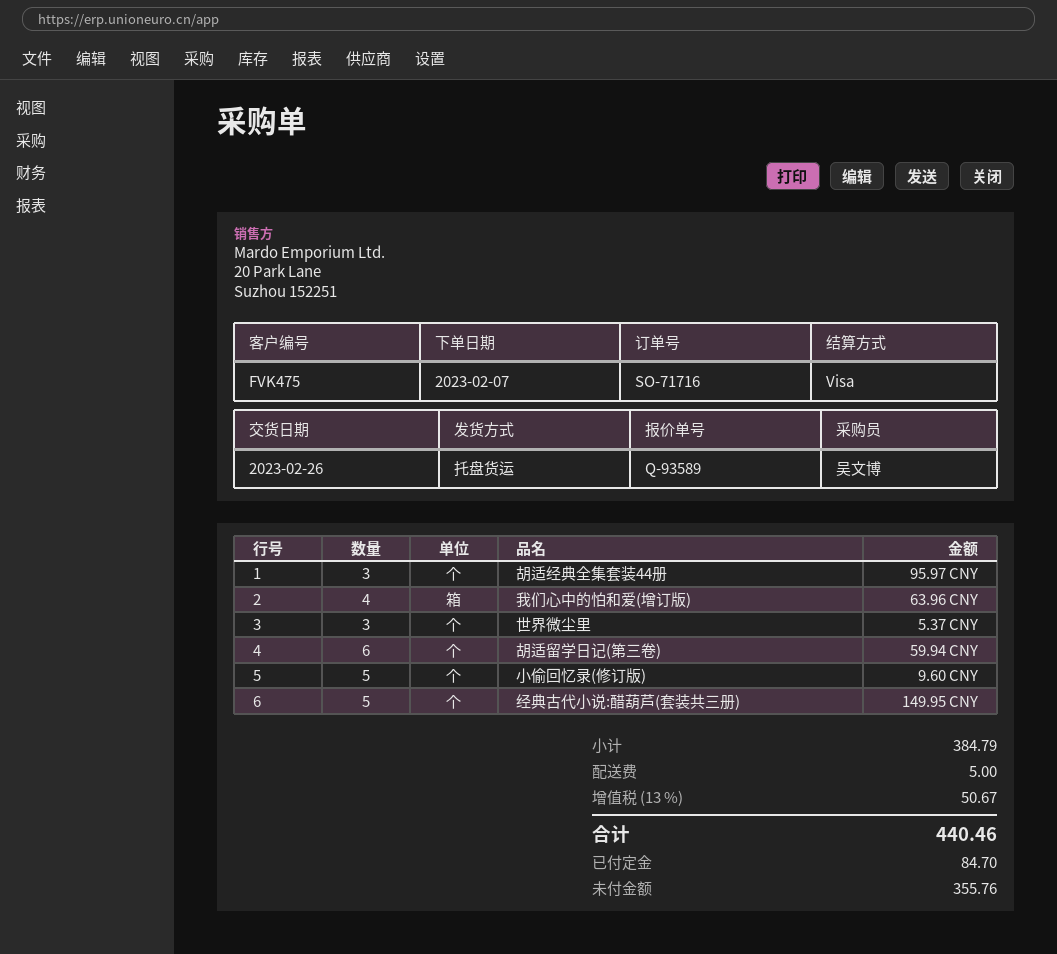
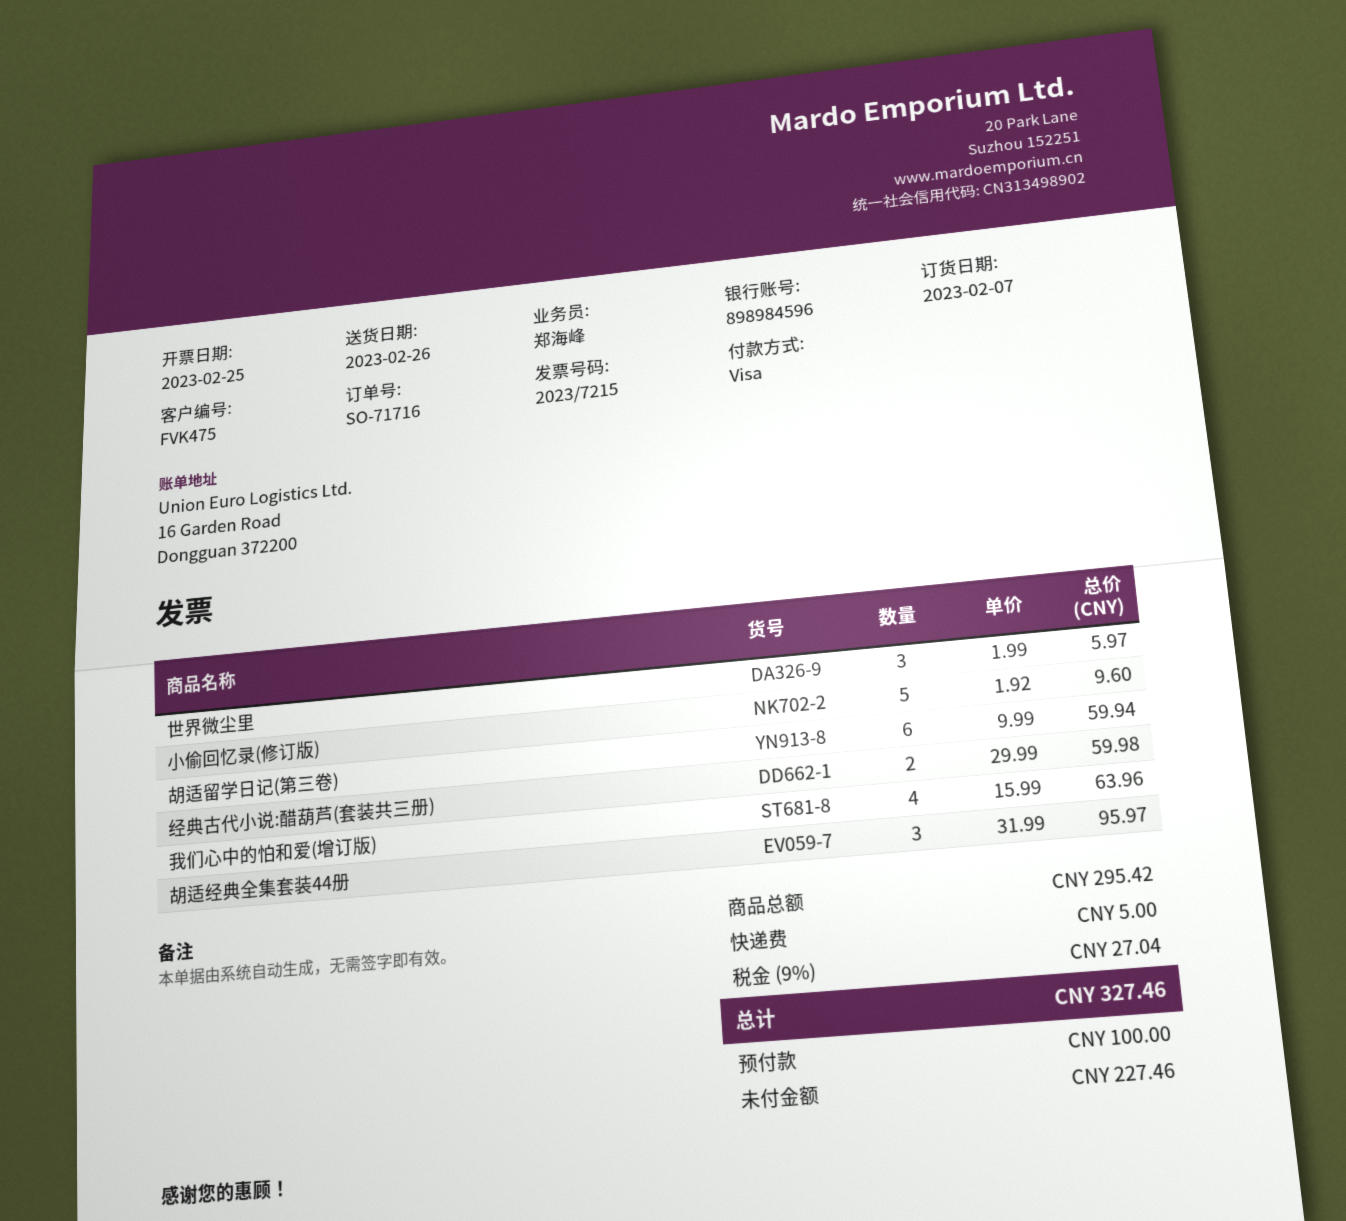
世界微尘里: 3 for 5.37 -> 3 for 5.97
经典古代小说:醋葫芦(套装共三册): 5 for 149.95 -> 2 for 59.98
subtotal: 384.79 -> 295.42
tax: 13% = 50.67 -> 9% = 27.04
total: 440.46 -> 327.46
deposit: 84.70 -> 100.00
balance: 355.76 -> 227.46

